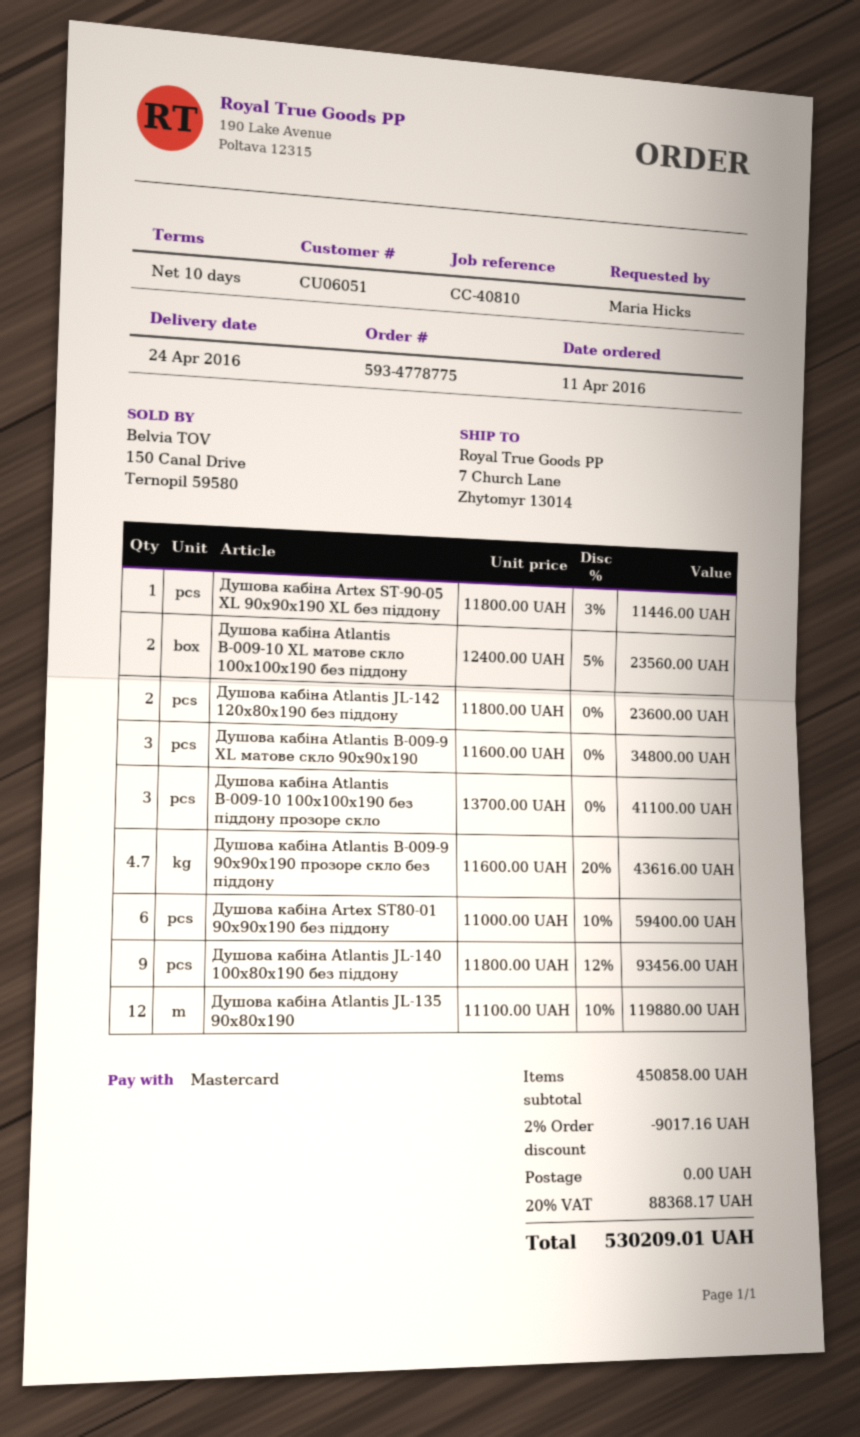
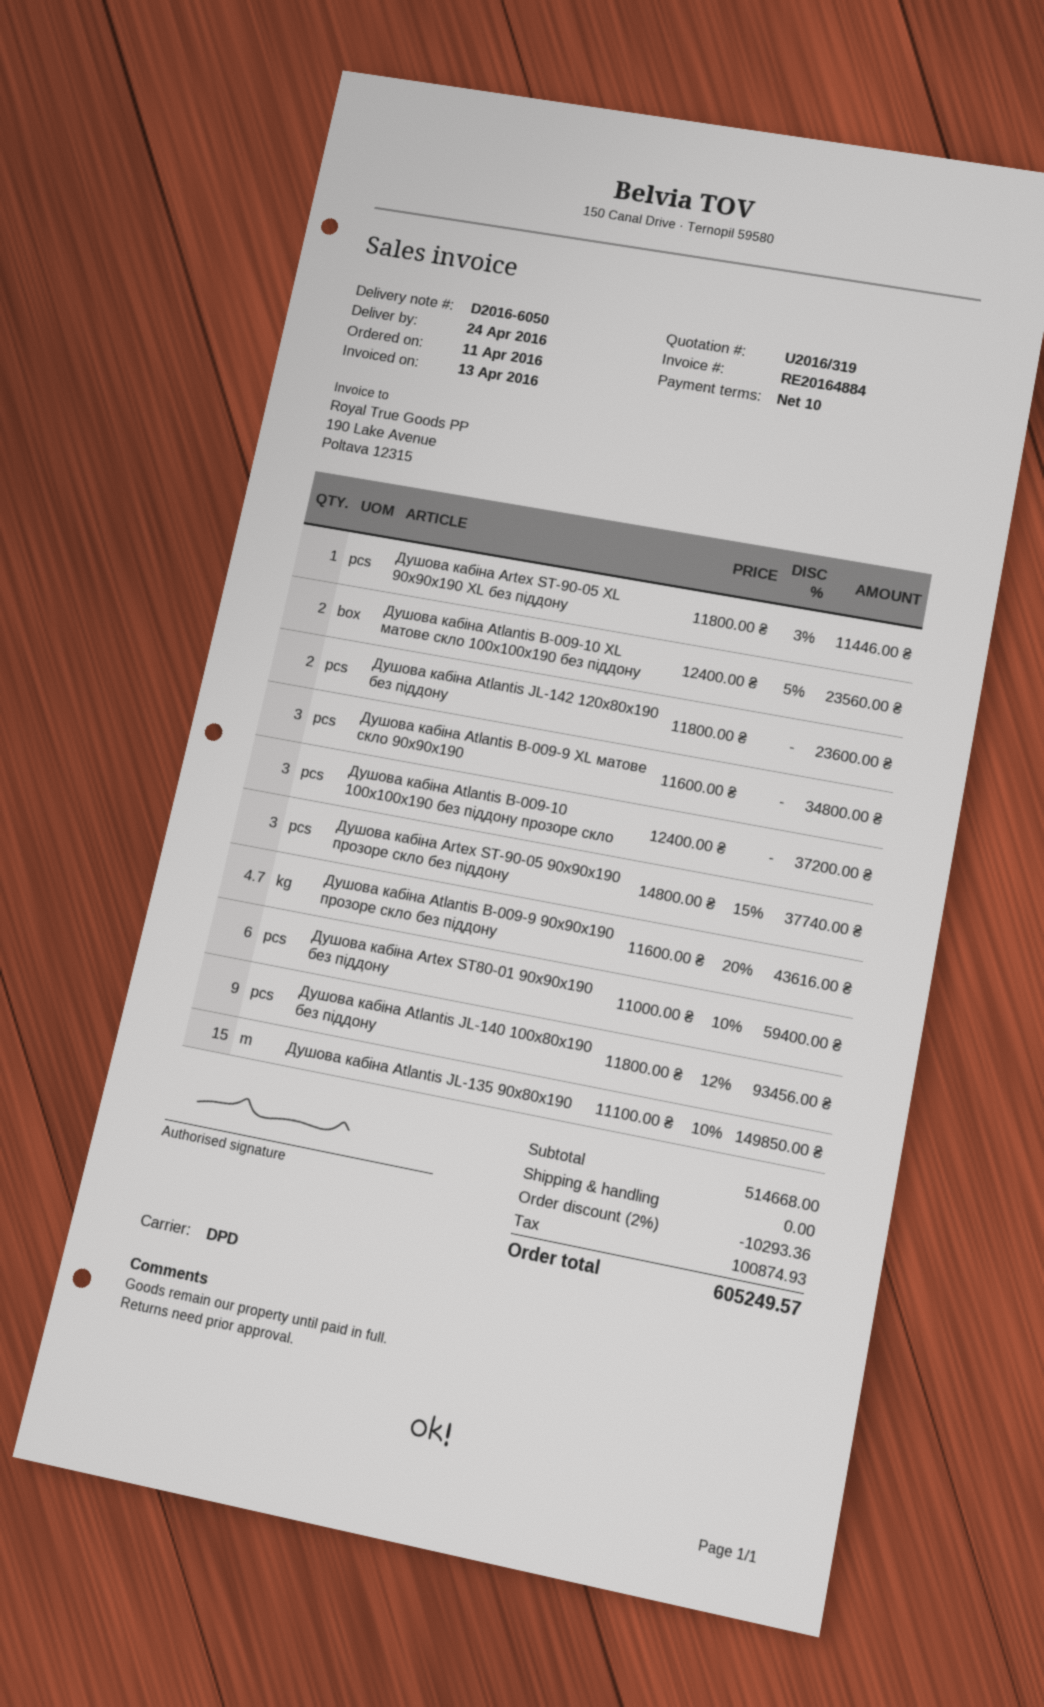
Душова кабіна Atlantis B-009-10 100х100х190 без піддону прозоре скло: 3 x 13700.00 = 41100.00 -> 3 x 12400.00 = 37200.00
Душова кабіна Atlantis JL-135 90х80х190: 12 x 11100.00 - 10% = 119880.00 -> 15 x 11100.00 - 10% = 149850.00
Душова кабіна Artex ST-90-05 90х90х190 прозоре скло без піддону: none -> 3 x 14800.00 - 15% = 37740.00
subtotal: 450858.00 -> 514668.00
discount: 2% = 9017.16 -> 2% = 10293.36
tax: 88368.17 -> 100874.93
total: 530209.01 -> 605249.57

